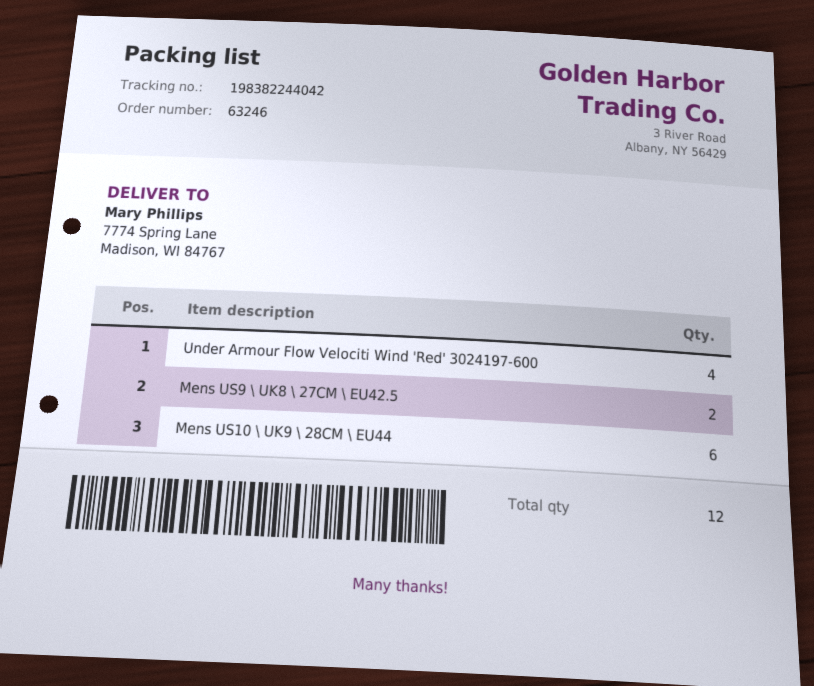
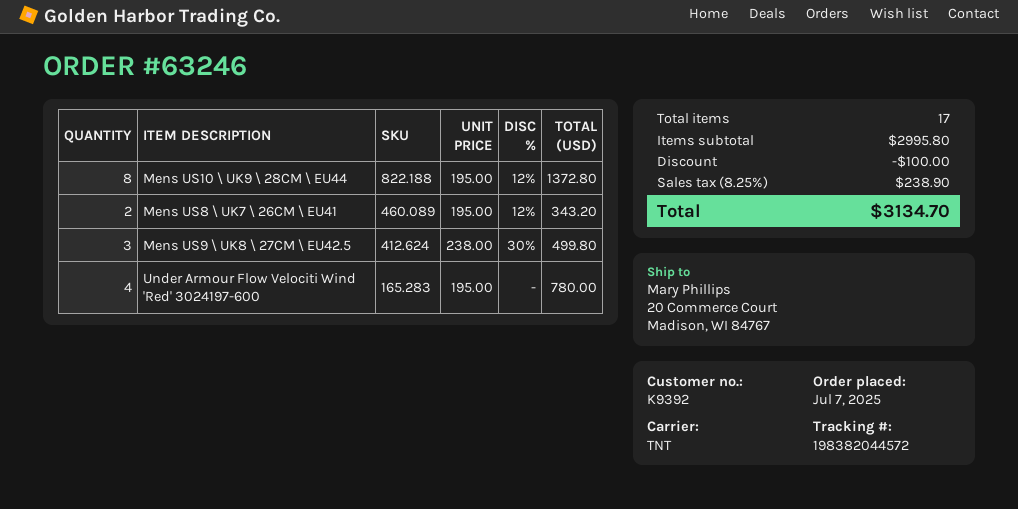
tracking number: 198382244042 -> 198382044572
ship to: 7774 Spring Lane, Madison, WI 84767 -> 20 Commerce Court, Madison, WI 84767
Mens US9 \ UK8 \ 27CM \ EU42.5: 2 -> 3
Mens US10 \ UK9 \ 28CM \ EU44: 6 -> 8
Mens US8 \ UK7 \ 26CM \ EU41: none -> 2
total quantity: 12 -> 17

